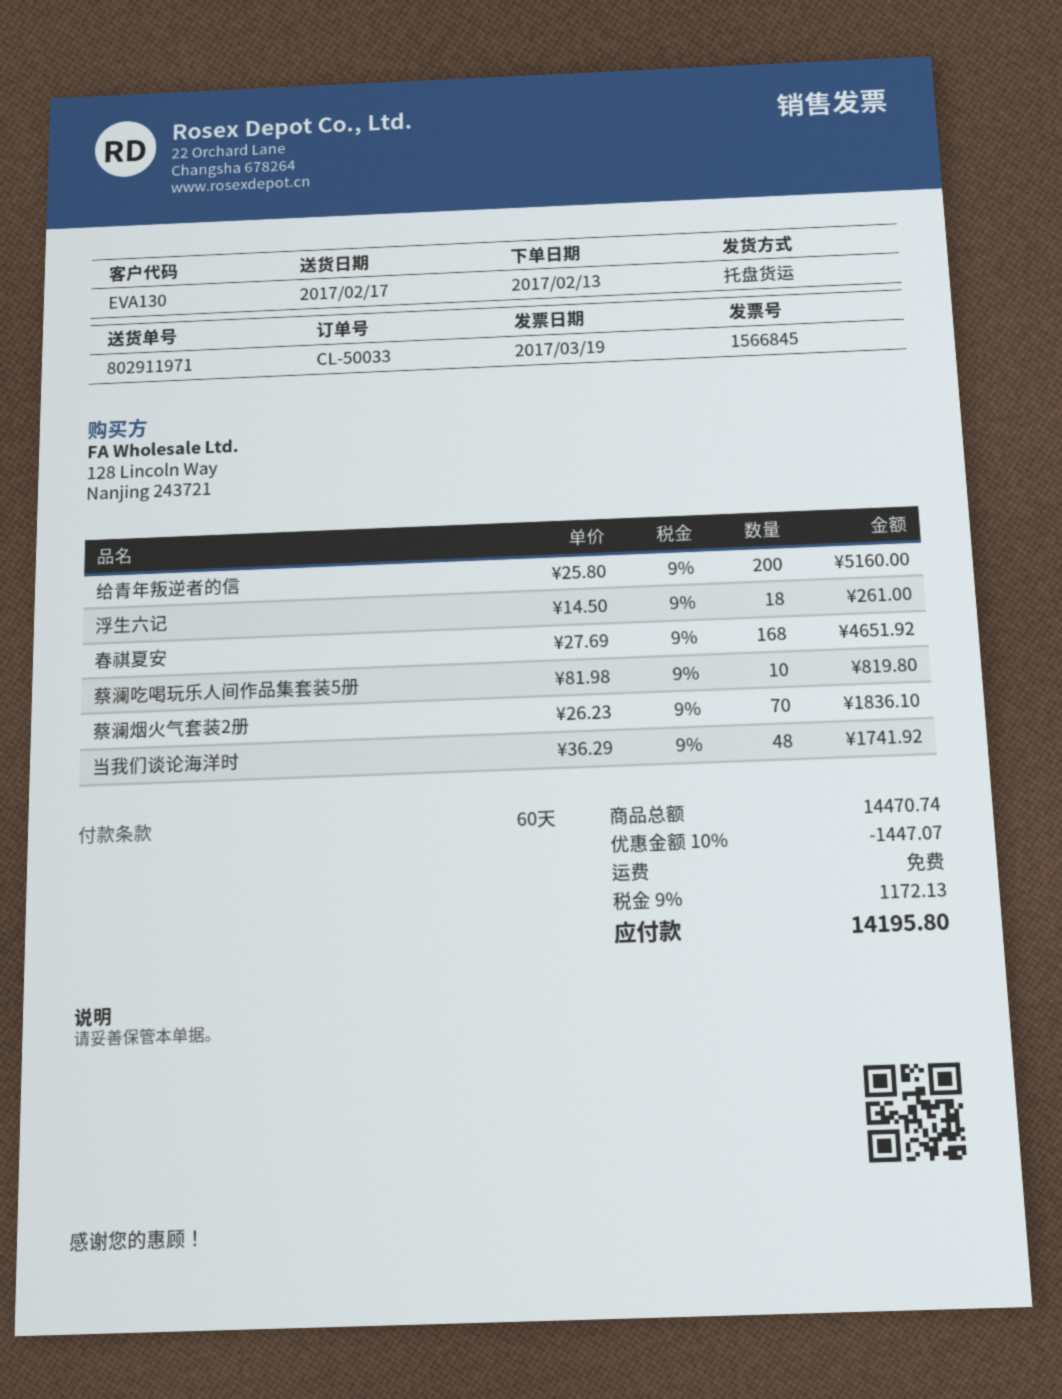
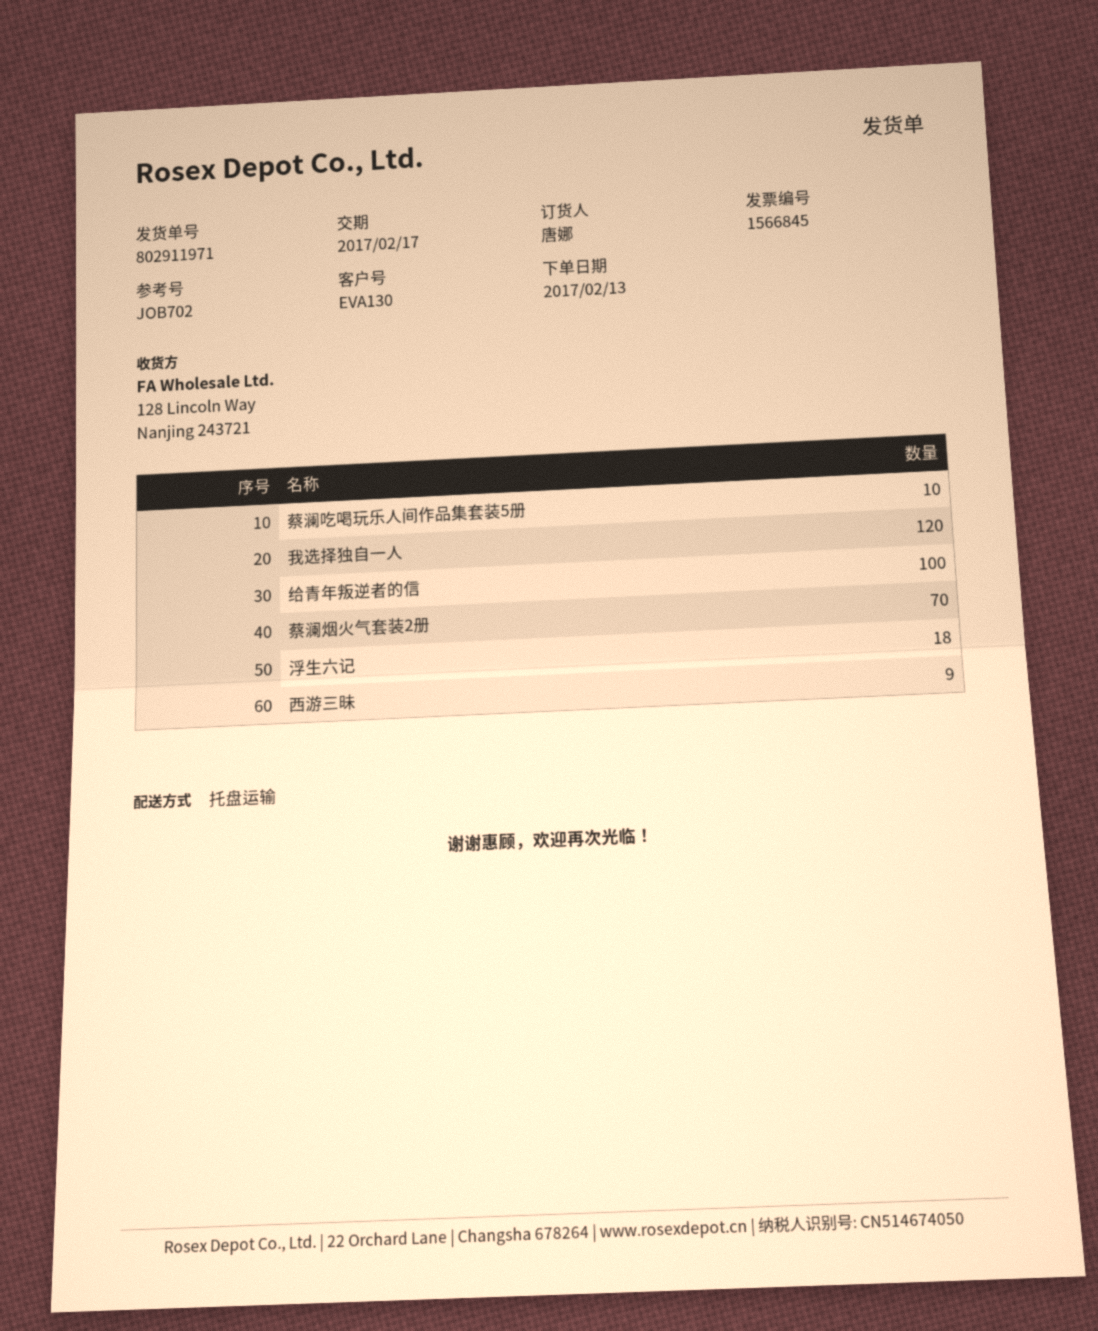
给青年叛逆者的信: 200 -> 100
春祺夏安: 168 -> none
当我们谈论海洋时: 48 -> none
我选择独自一人: none -> 120
西游三昧: none -> 9

